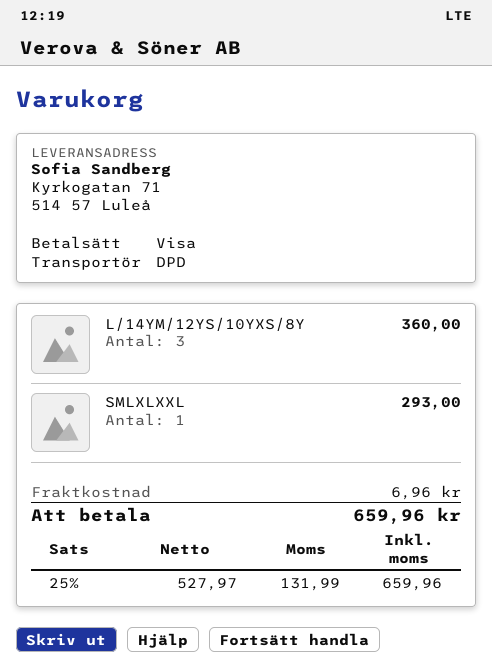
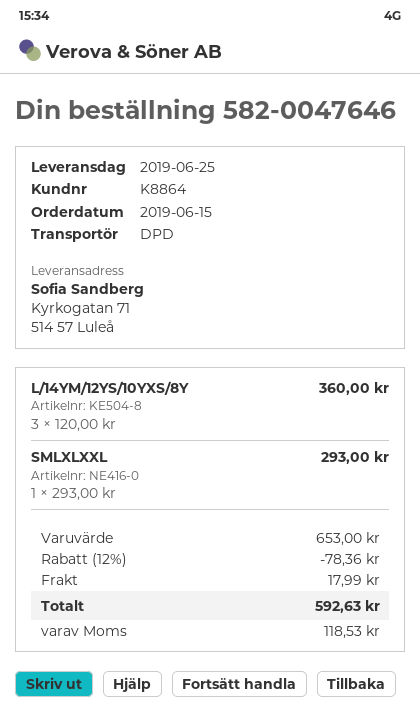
discount: none -> 12% = 78.36
shipping: 6.96 -> 17.99
tax: 131.99 -> 118.53
total: 659.96 -> 592.63

